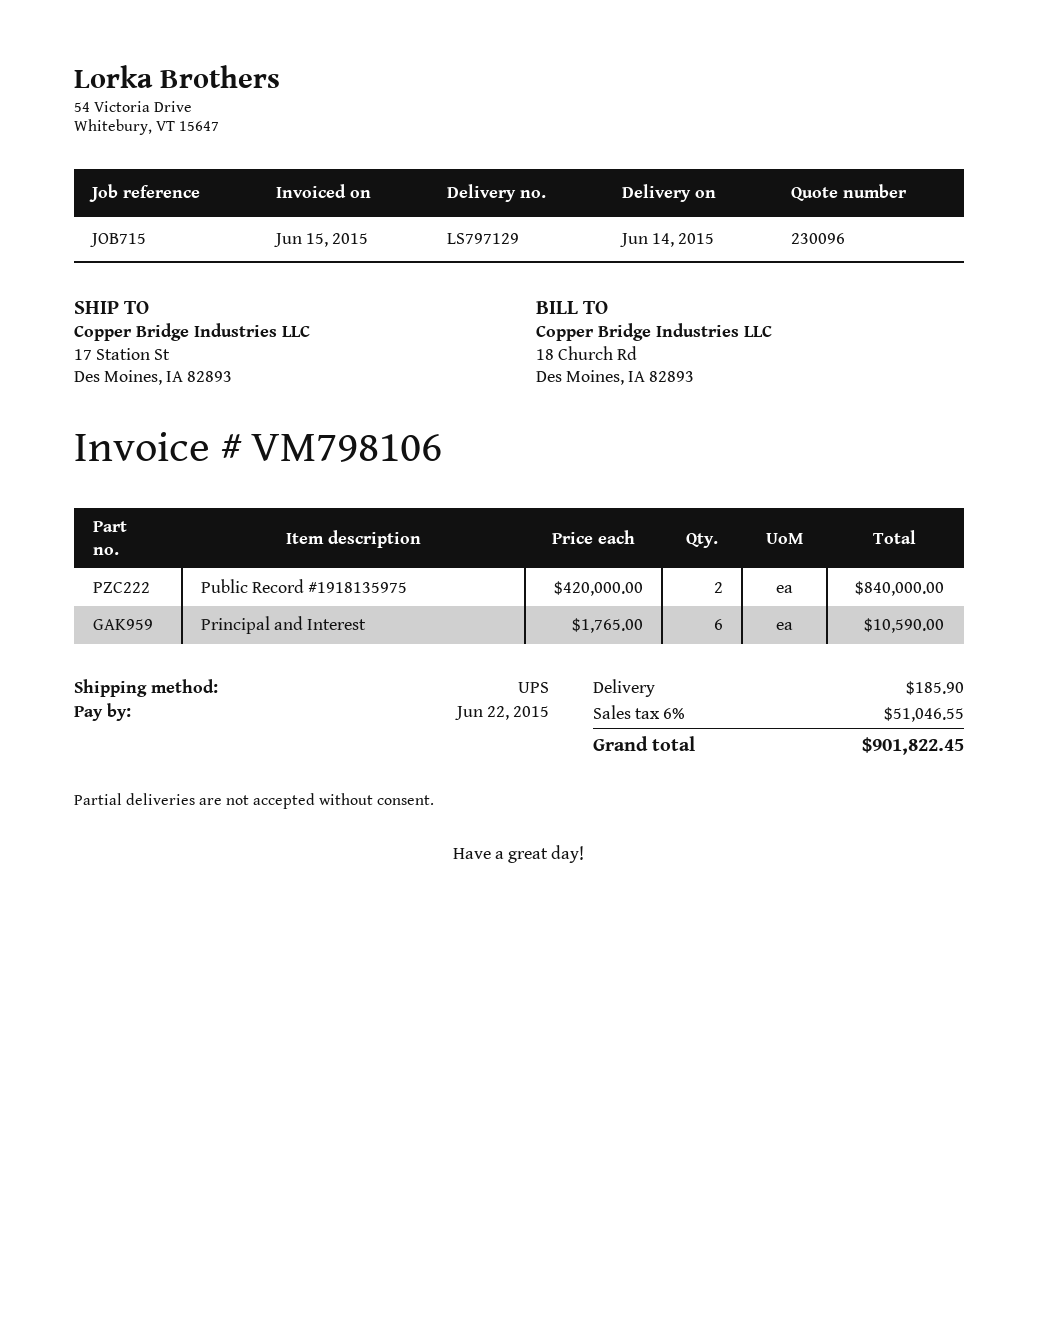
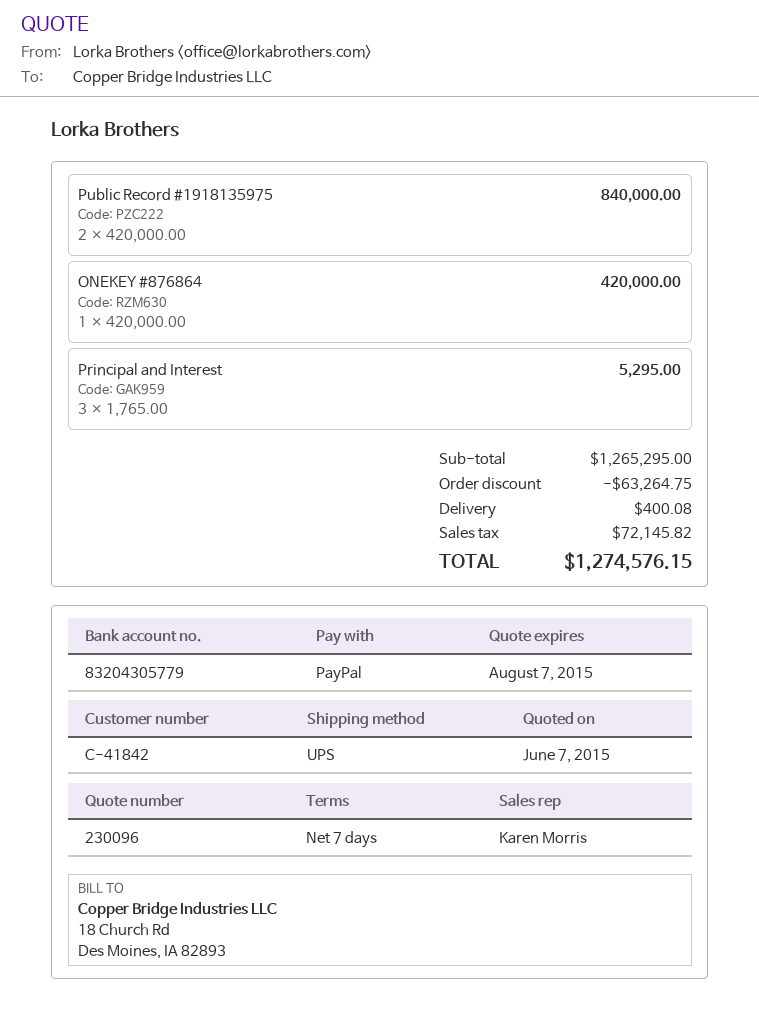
Principal and Interest: 6 x 1765.00 = 10590.00 -> 3 x 1765.00 = 5295.00
ONEKEY #876864: none -> 1 x 420000.00 = 420000.00
discount: none -> 63264.75
shipping: 185.90 -> 400.08
tax: 51046.55 -> 72145.82
total: 901822.45 -> 1274576.15

